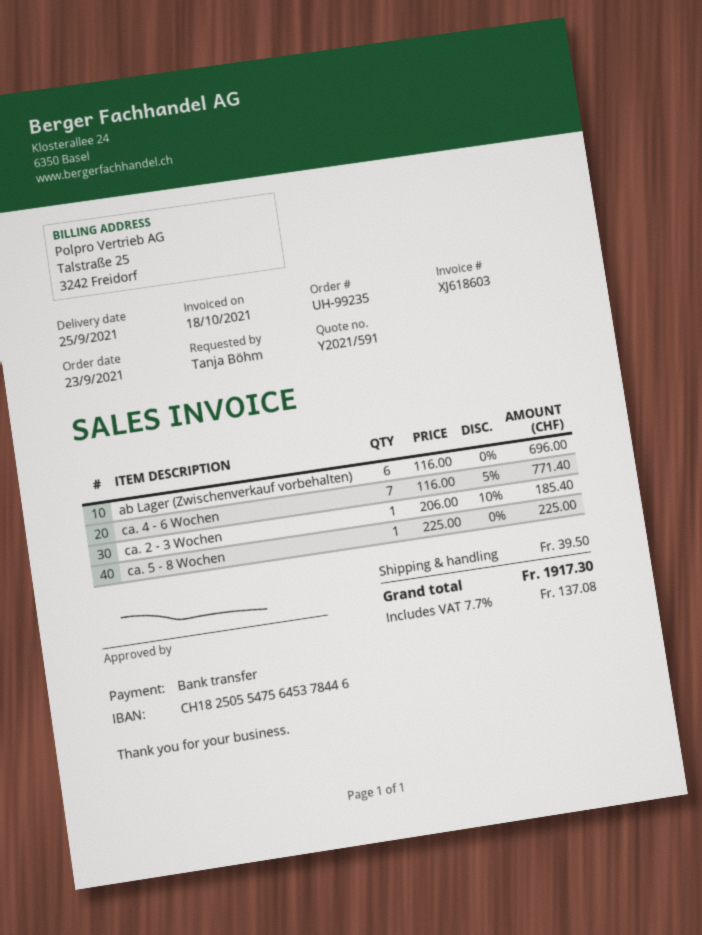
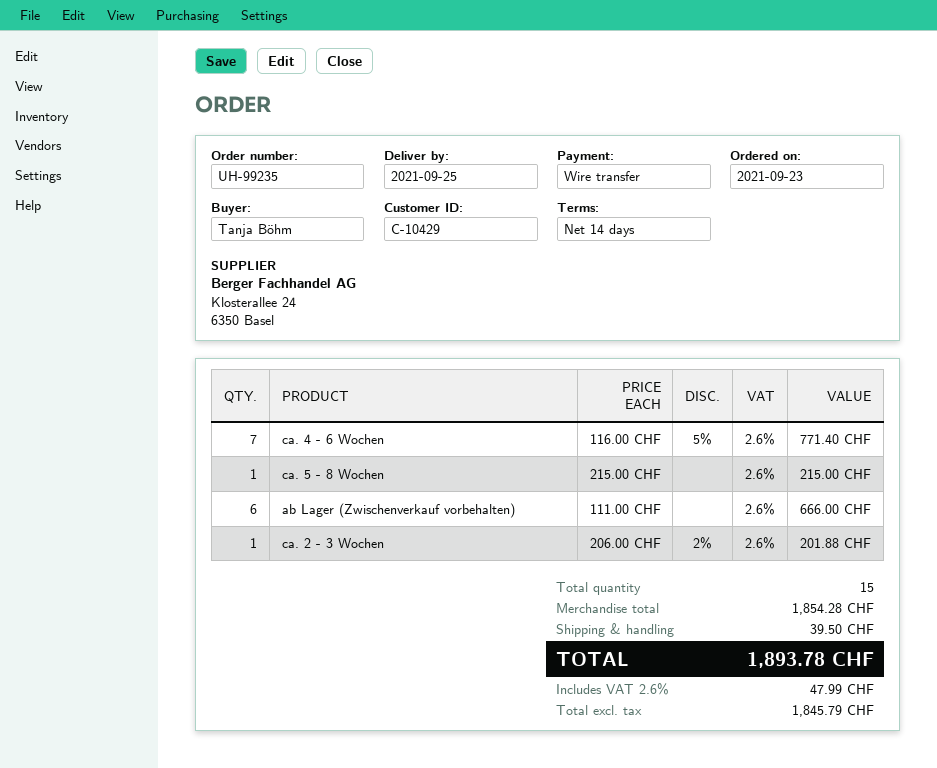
ab Lager (Zwischenverkauf vorbehalten): 6 x 116.00 = 696.00 -> 6 x 111.00 = 666.00
ca. 2 - 3 Wochen: 1 x 206.00 - 10% = 185.40 -> 1 x 206.00 - 2% = 201.88
ca. 5 - 8 Wochen: 1 x 225.00 = 225.00 -> 1 x 215.00 = 215.00
tax: 7.7% = 137.08 -> 2.6% = 47.99
total: 1917.30 -> 1893.78

